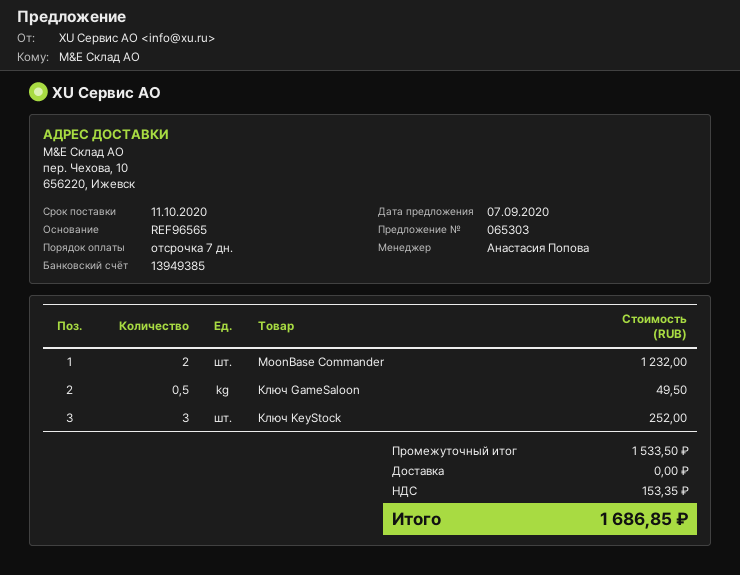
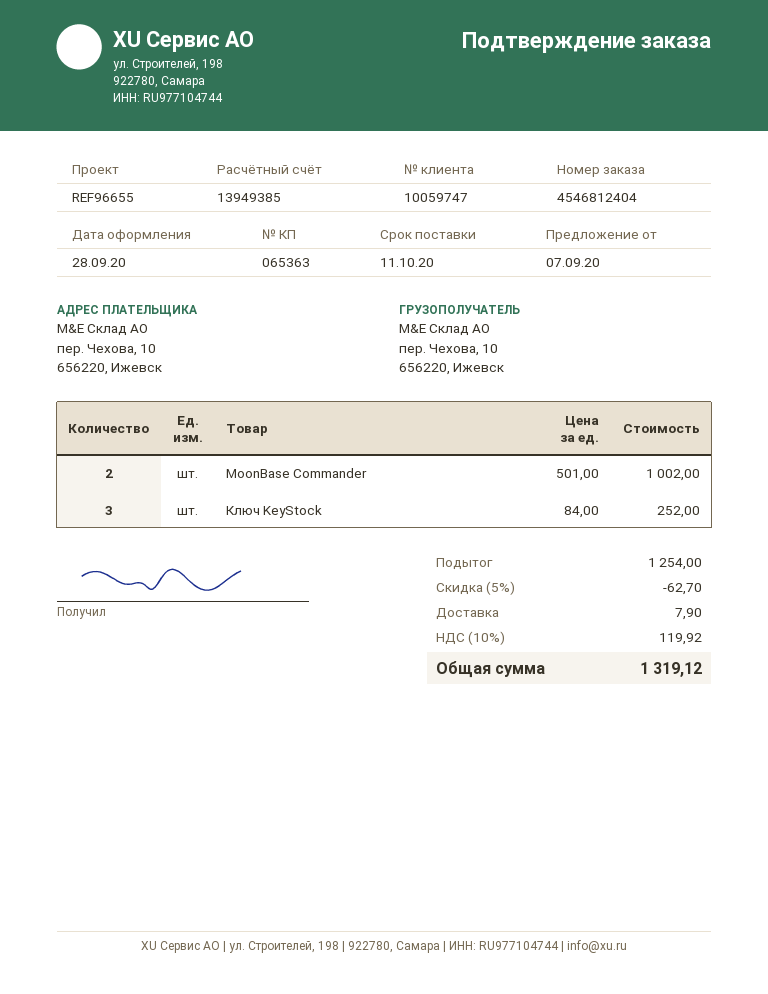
quote number: 065303 -> 065363
reference: REF96565 -> REF96655
MoonBase Commander: 2 for 1232.00 -> 2 for 1002.00
Ключ GameSaloon: 0.5 for 49.50 -> none
subtotal: 1533.50 -> 1254.00
discount: none -> 5% = 62.70
shipping: 0.00 -> 7.90
tax: 153.35 -> 119.92
total: 1686.85 -> 1319.12

